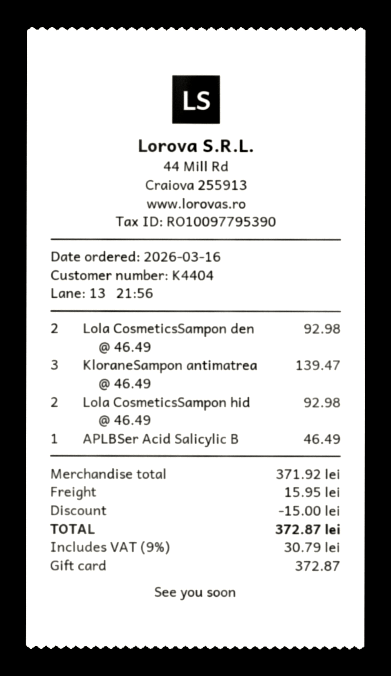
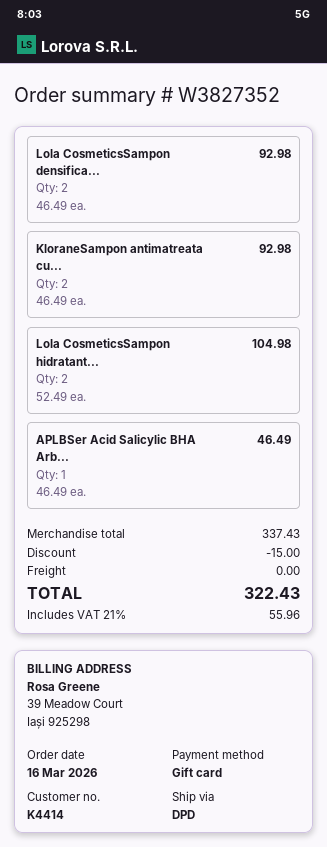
customer number: K4404 -> K4414
KloraneSampon antimatrea: 3 x 46.49 = 139.47 -> 2 x 46.49 = 92.98
Lola CosmeticsSampon hid: 2 x 46.49 = 92.98 -> 2 x 52.49 = 104.98
subtotal: 371.92 -> 337.43
shipping: 15.95 -> 0.00
tax: 9% = 30.79 -> 21% = 55.96
total: 372.87 -> 322.43

